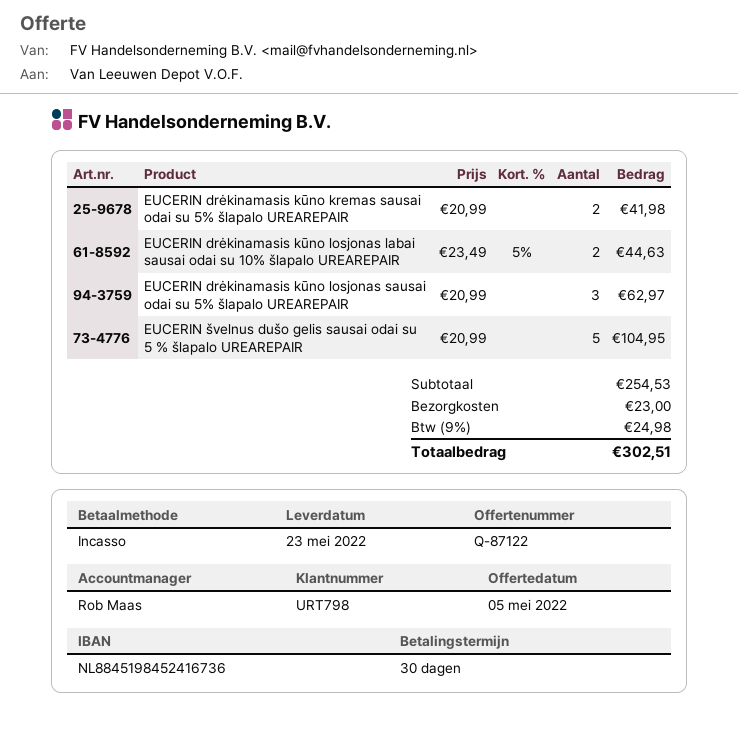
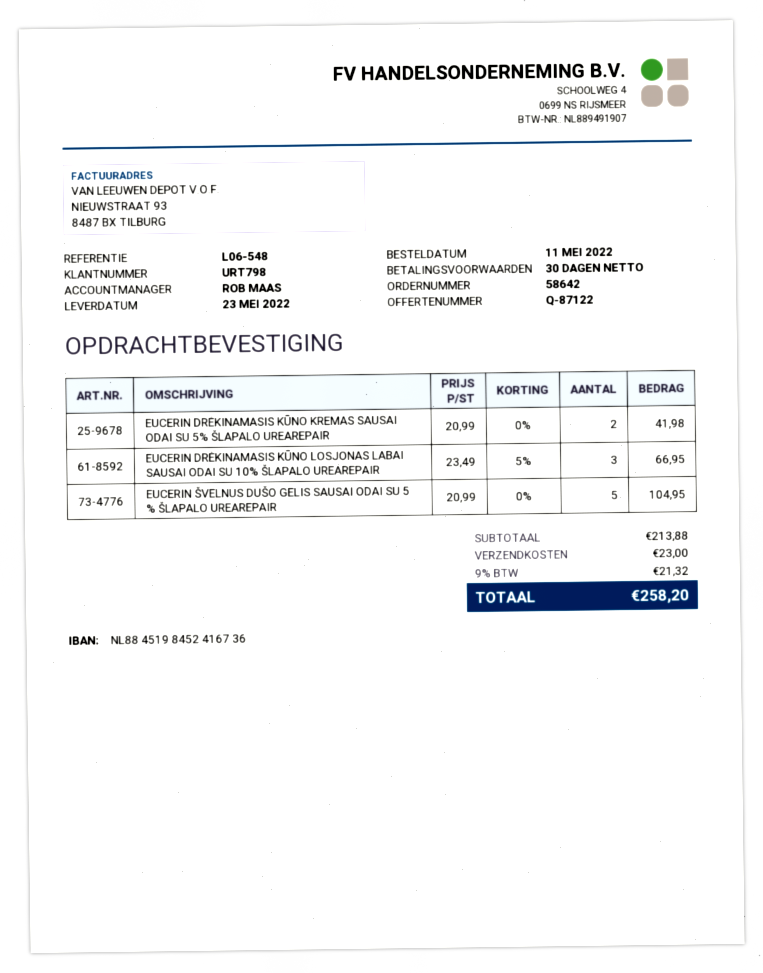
EUCERIN drėkinamasis kūno losjonas labai sausai odai su 10% šlapalo UREAREPAIR: 2 x 23.49 - 5% = 44.63 -> 3 x 23.49 - 5% = 66.95
EUCERIN drėkinamasis kūno losjonas sausai odai su 5% šlapalo UREAREPAIR: 3 x 20.99 = 62.97 -> none
subtotal: 254.53 -> 213.88
tax: 9% = 24.98 -> 9% = 21.32
total: 302.51 -> 258.20

